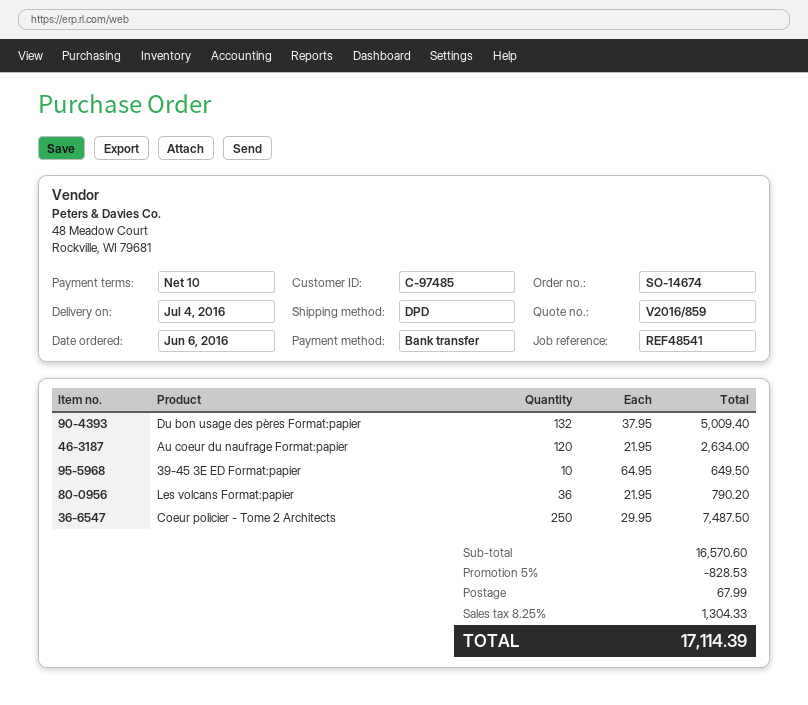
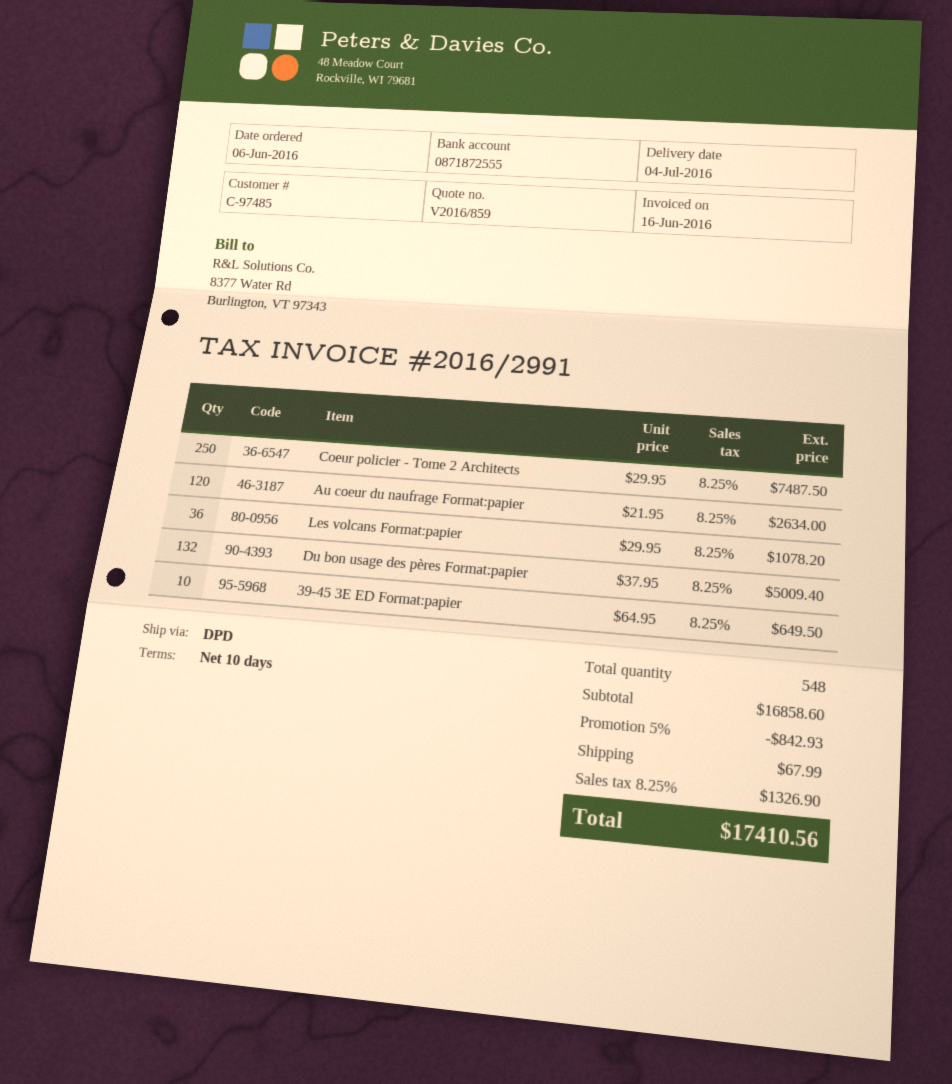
Les volcans Format:papier: 36 x 21.95 = 790.20 -> 36 x 29.95 = 1078.20
subtotal: 16570.60 -> 16858.60
discount: 5% = 828.53 -> 5% = 842.93
tax: 8.25% = 1304.33 -> 8.25% = 1326.90
total: 17114.39 -> 17410.56

